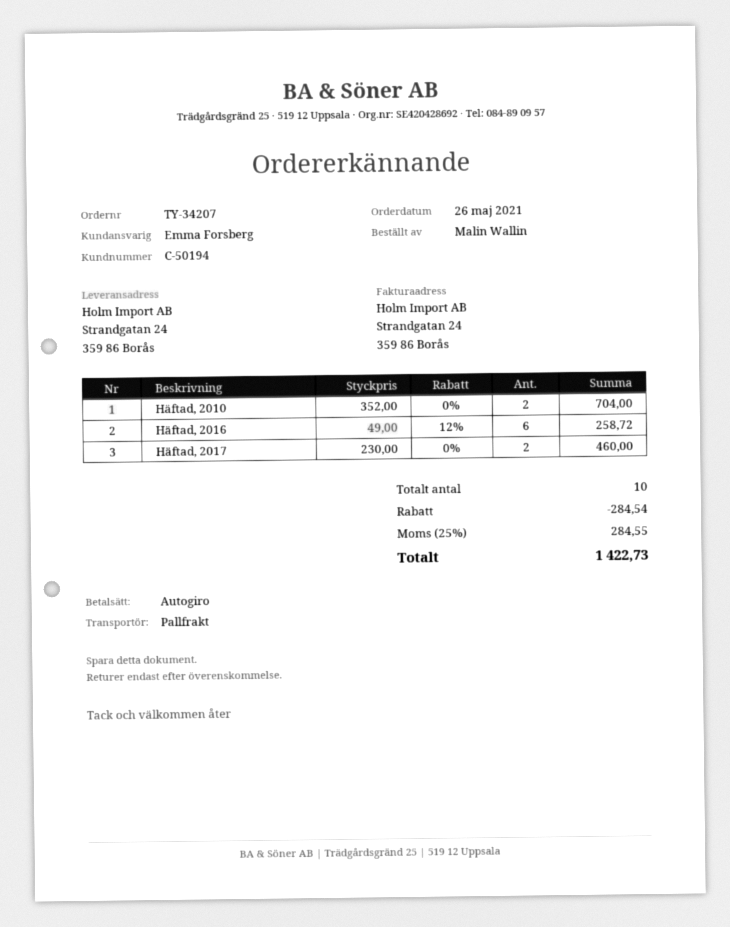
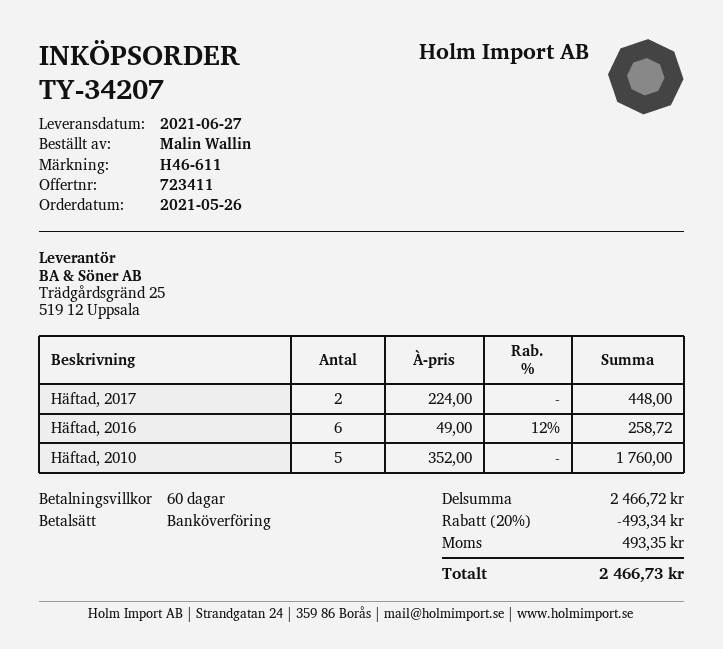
payment method: direct debit -> bank transfer
Häftad, 2010: 2 x 352.00 = 704.00 -> 5 x 352.00 = 1760.00
Häftad, 2017: 2 x 230.00 = 460.00 -> 2 x 224.00 = 448.00
discount: 284.54 -> 493.34
tax: 284.55 -> 493.35
total: 1422.73 -> 2466.73

